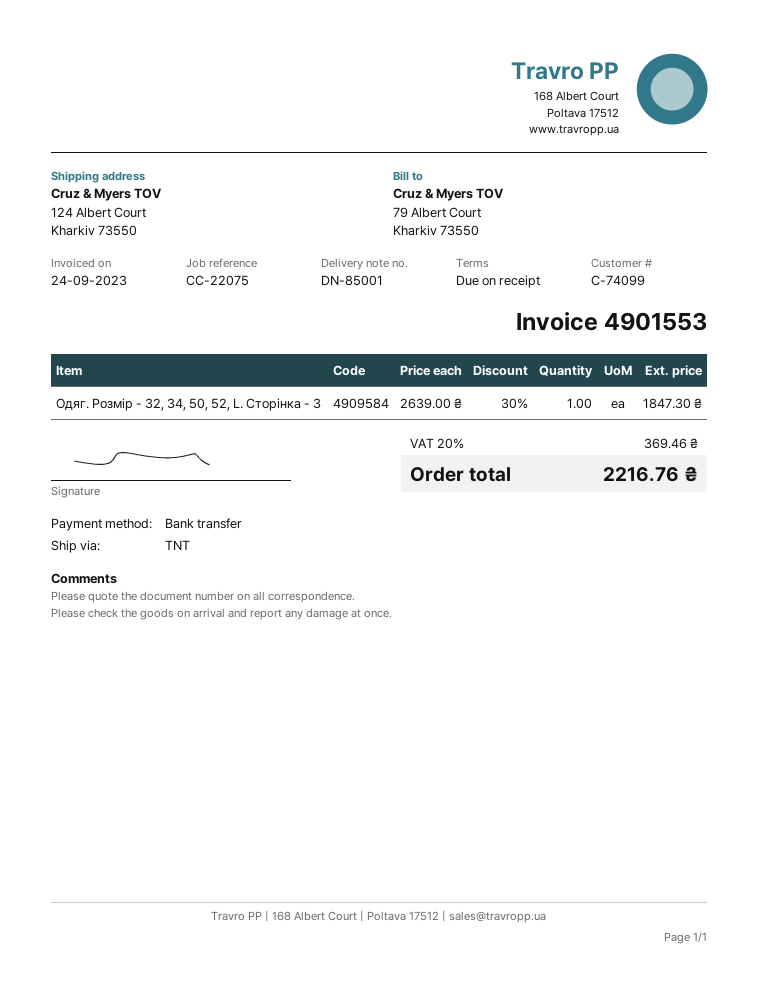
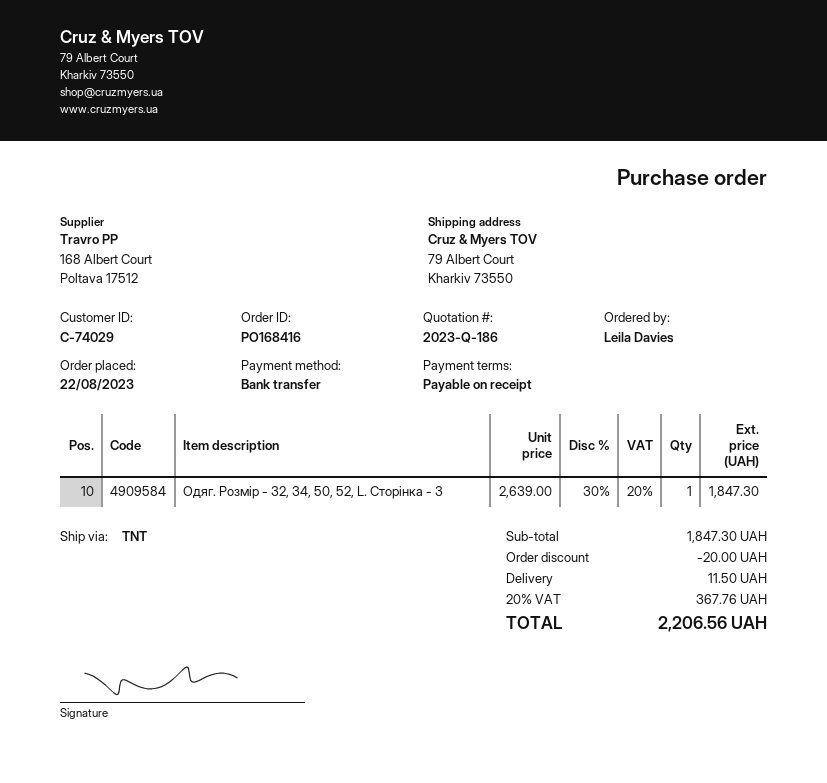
customer number: C-74099 -> C-74029
ship to: 124 Albert Court, Kharkiv 73550 -> 79 Albert Court, Kharkiv 73550
discount: none -> 20.00
shipping: none -> 11.50
tax: 20% = 369.46 -> 20% = 367.76
total: 2216.76 -> 2206.56

